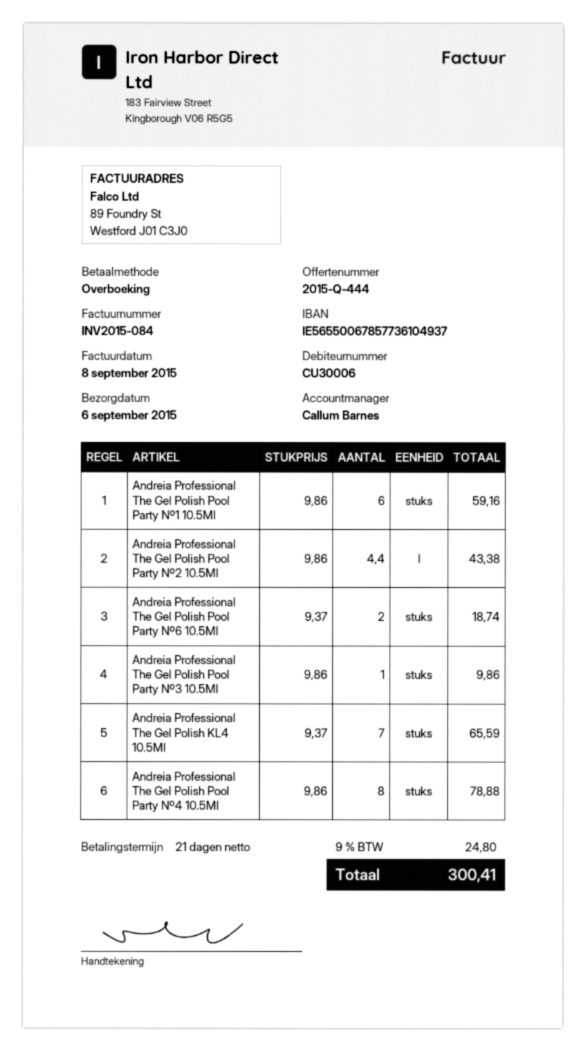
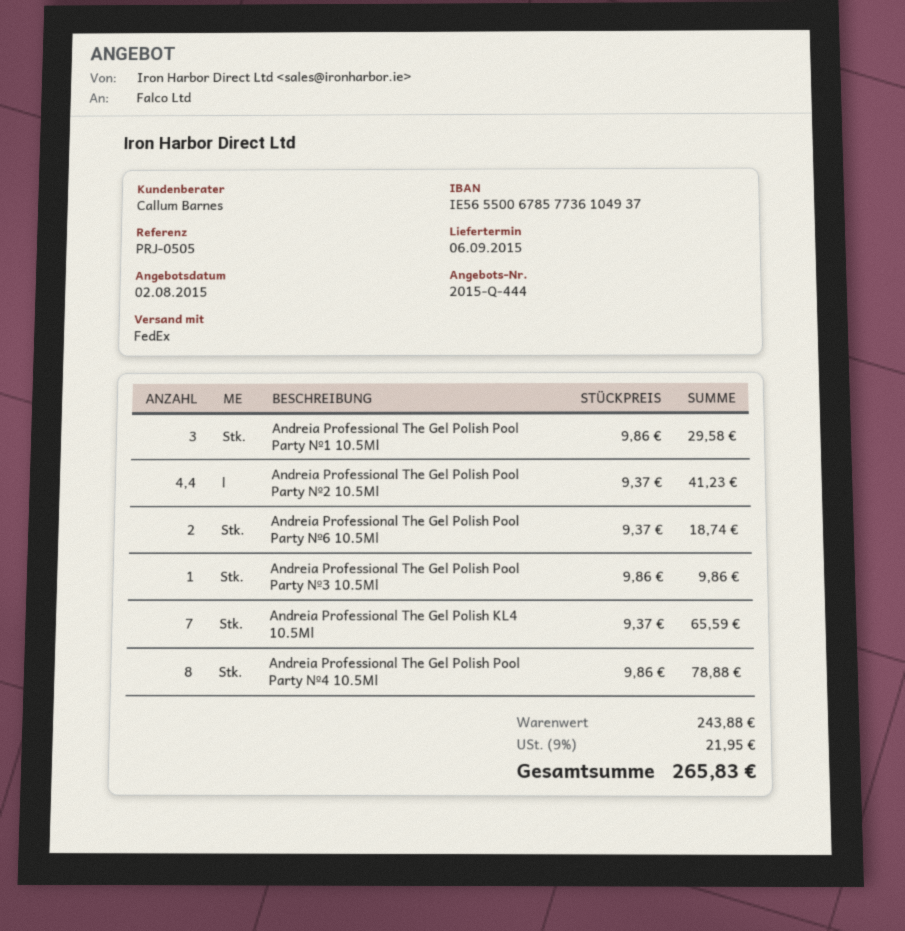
Andreia Professional The Gel Polish Pool Party Nº1 10.5Ml: 6 x 9.86 = 59.16 -> 3 x 9.86 = 29.58
Andreia Professional The Gel Polish Pool Party Nº2 10.5Ml: 4.4 x 9.86 = 43.38 -> 4.4 x 9.37 = 41.23
tax: 9% = 24.80 -> 9% = 21.95
total: 300.41 -> 265.83

